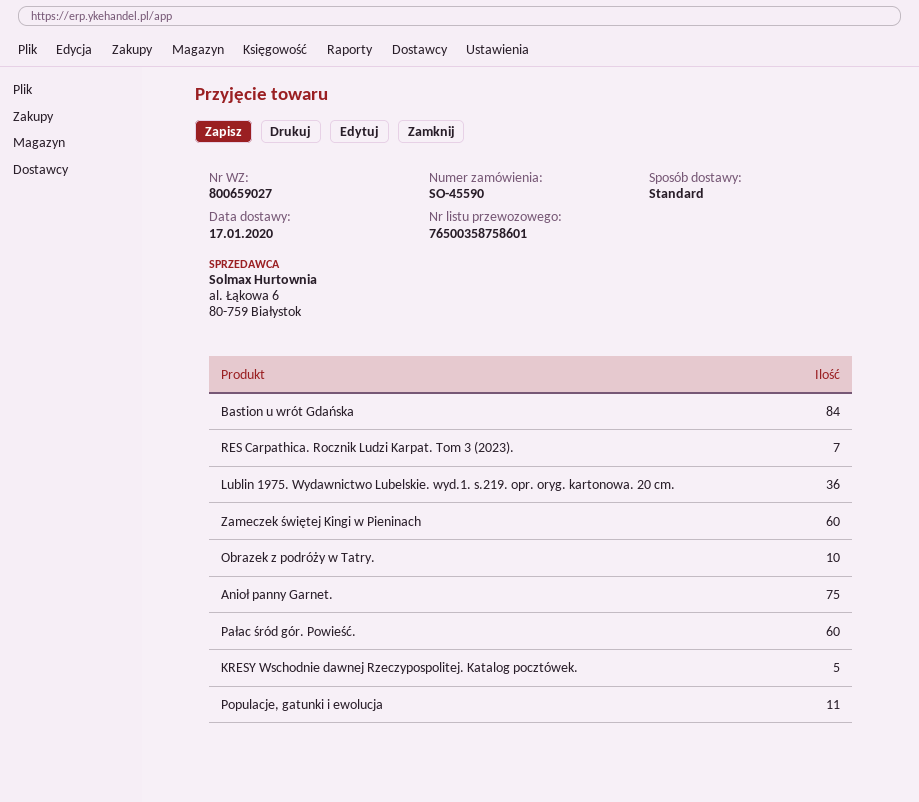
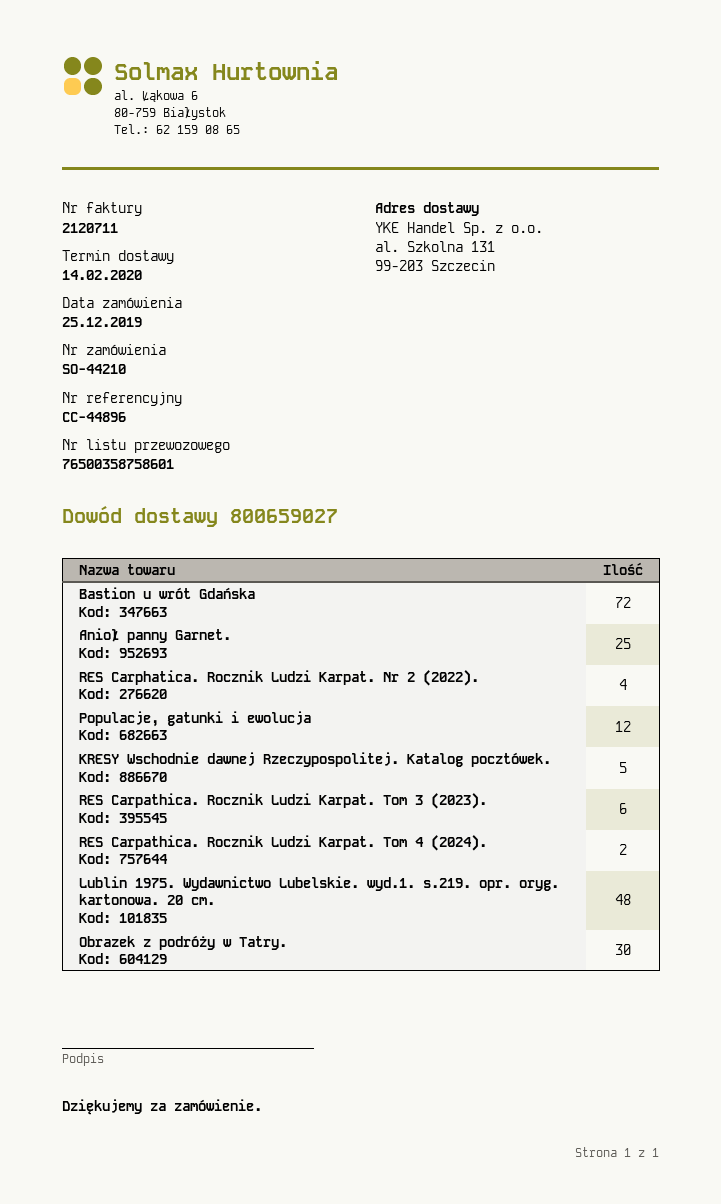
order number: SO-45590 -> SO-44210
delivery date: 2020-01-17 -> 2020-02-14
Bastion u wrót Gdańska: 84 -> 72
RES Carpathica. Rocznik Ludzi Karpat. Tom 3 (2023).: 7 -> 6
Lublin 1975. Wydawnictwo Lubelskie. wyd.1. s.219. opr. oryg. kartonowa. 20 cm.: 36 -> 48
Zameczek świętej Kingi w Pieninach: 60 -> none
Obrazek z podróży w Tatry.: 10 -> 30
Anioł panny Garnet.: 75 -> 25
Pałac śród gór. Powieść.: 60 -> none
Populacje, gatunki i ewolucja: 11 -> 12
RES Carphatica. Rocznik Ludzi Karpat. Nr 2 (2022).: none -> 4
RES Carpathica. Rocznik Ludzi Karpat. Tom 4 (2024).: none -> 2

